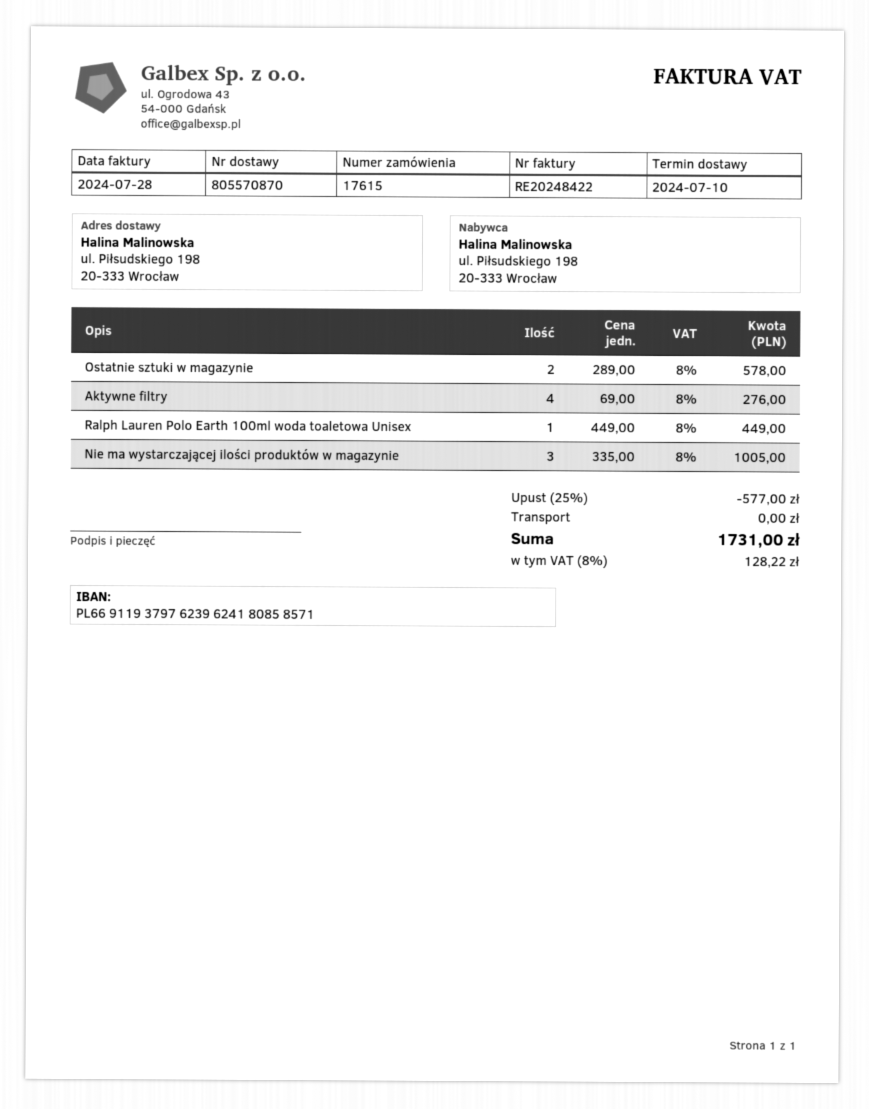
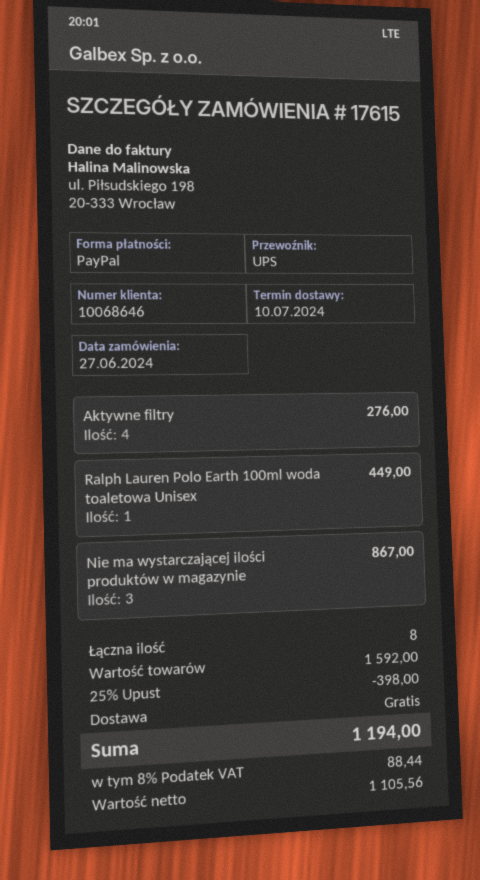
Ostatnie sztuki w magazynie: 2 for 578.00 -> none
Nie ma wystarczającej ilości produktów w magazynie: 3 for 1005.00 -> 3 for 867.00
discount: 25% = 577.00 -> 25% = 398.00
tax: 8% = 128.22 -> 8% = 88.44
total: 1731.00 -> 1194.00

